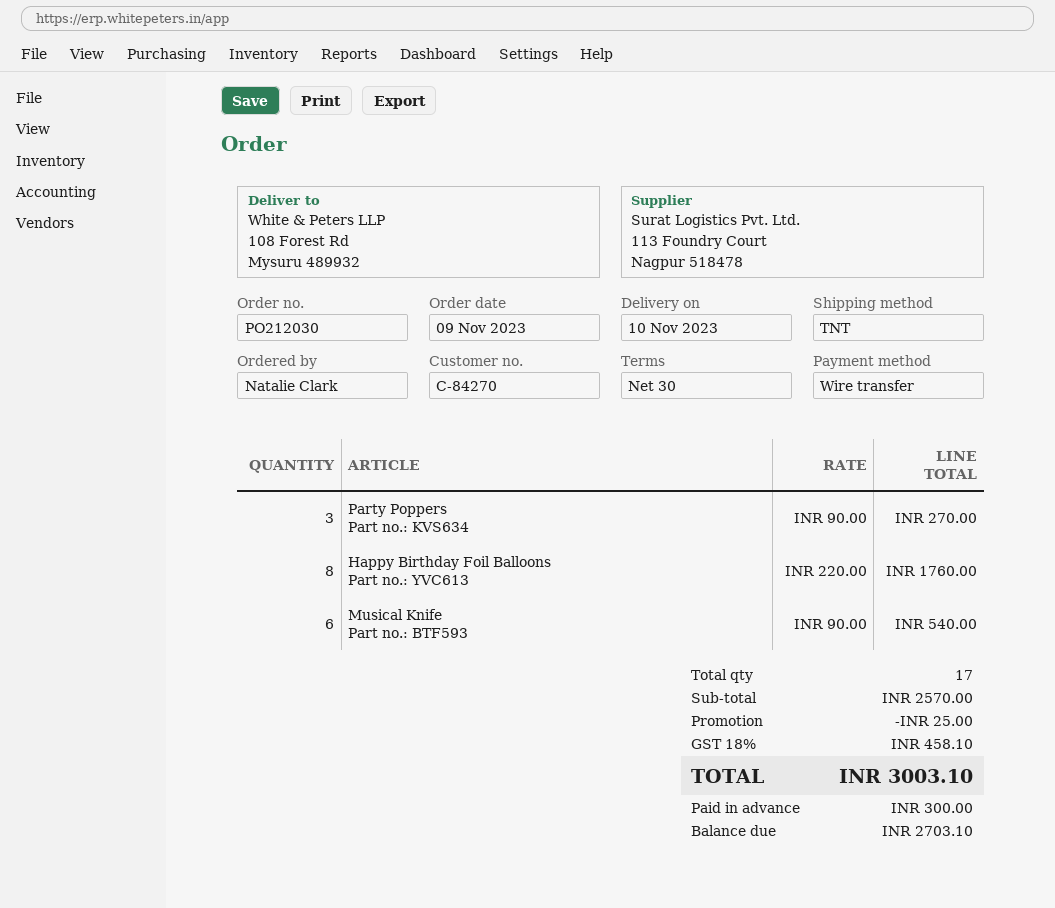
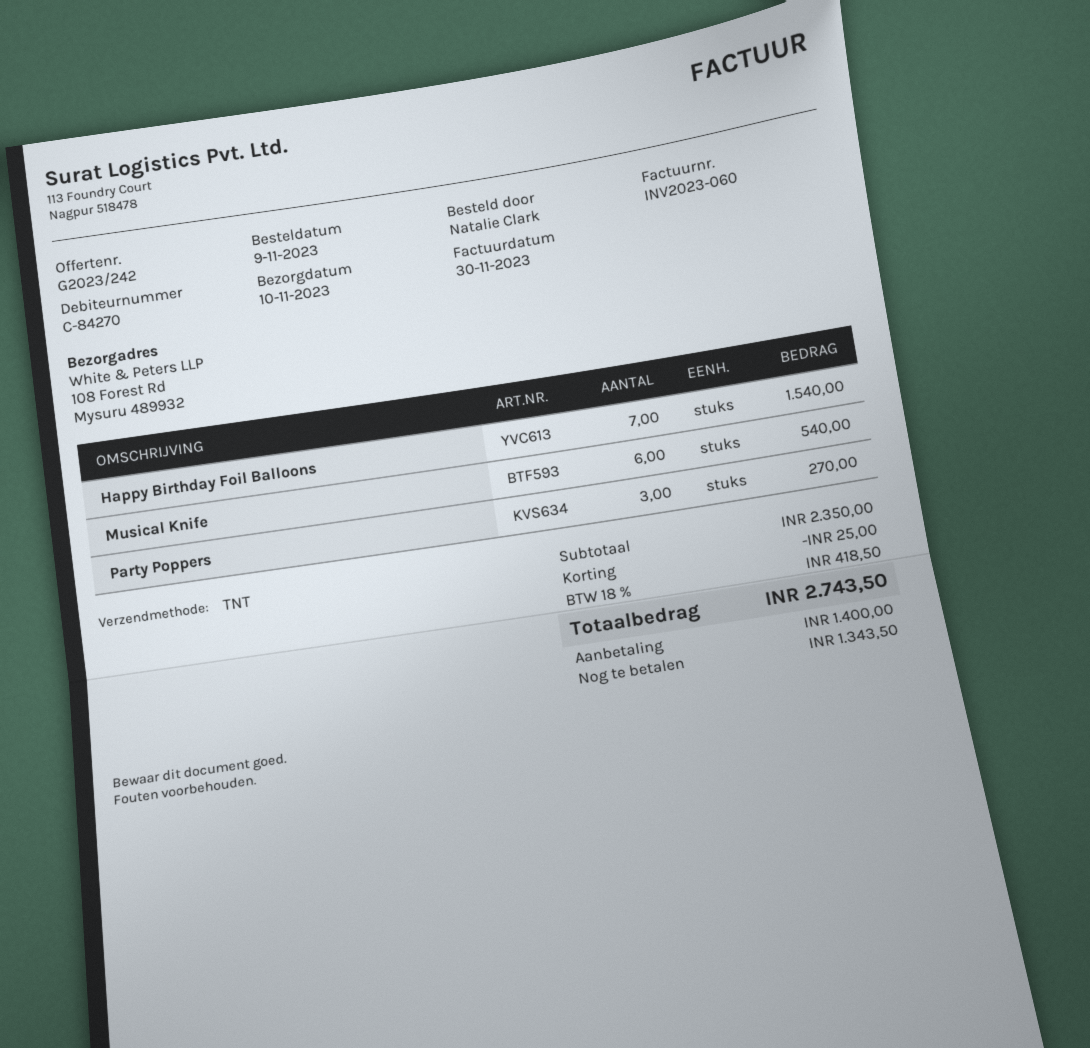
Happy Birthday Foil Balloons: 8 for 1760.00 -> 7 for 1540.00
subtotal: 2570.00 -> 2350.00
tax: 18% = 458.10 -> 18% = 418.50
total: 3003.10 -> 2743.50
deposit: 300.00 -> 1400.00
balance: 2703.10 -> 1343.50

